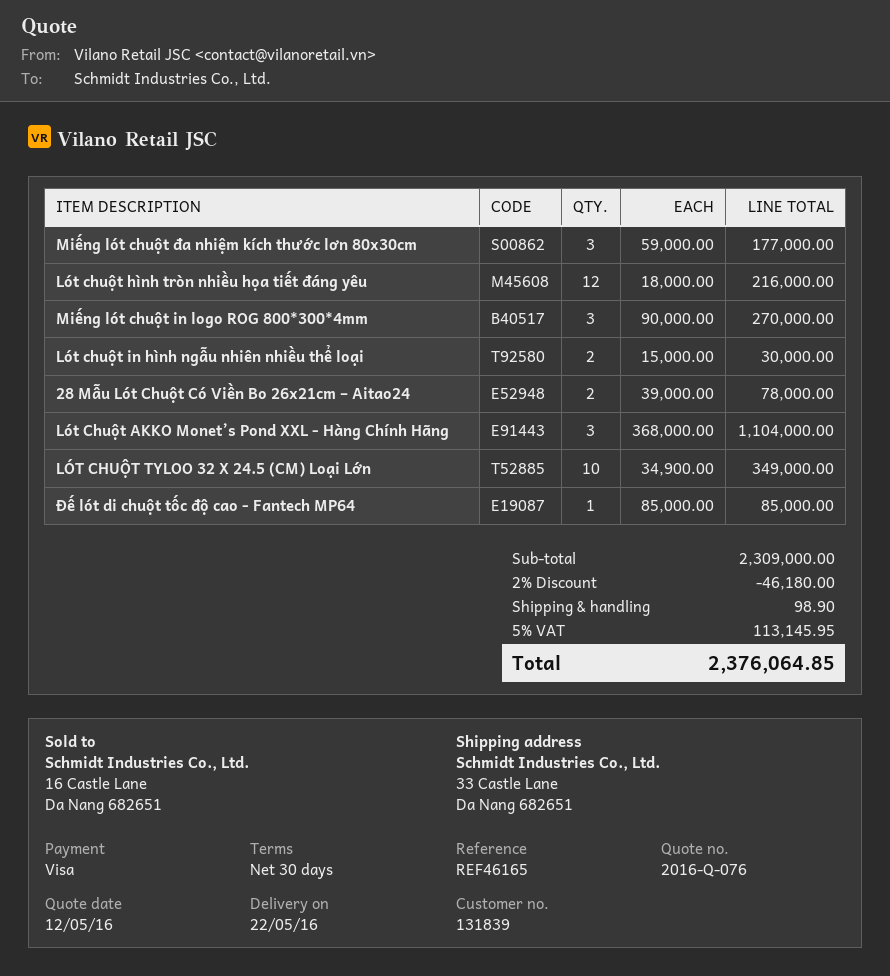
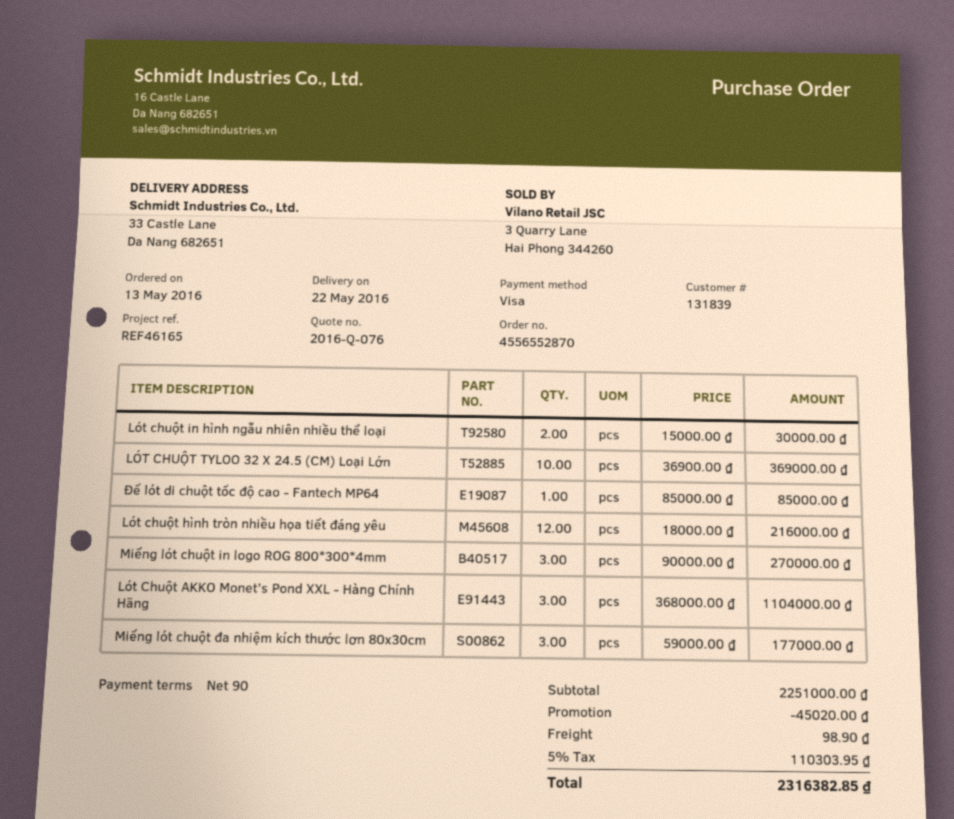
payment terms: 30 days -> 90 days
28 Mẫu Lót Chuột Có Viền Bo 26x21cm – Aitao24: 2 x 39000.00 = 78000.00 -> none
LÓT CHUỘT TYLOO 32 X 24.5 (CM) Loại Lớn: 10 x 34900.00 = 349000.00 -> 10 x 36900.00 = 369000.00
subtotal: 2309000.00 -> 2251000.00
discount: 46180.00 -> 45020.00
tax: 5% = 113145.95 -> 5% = 110303.95
total: 2376064.85 -> 2316382.85

